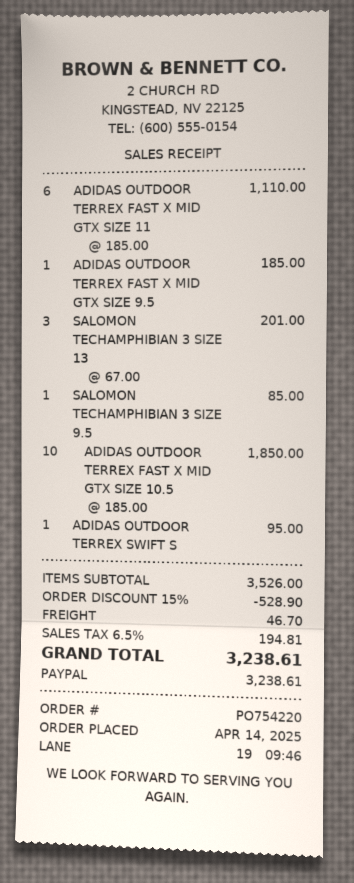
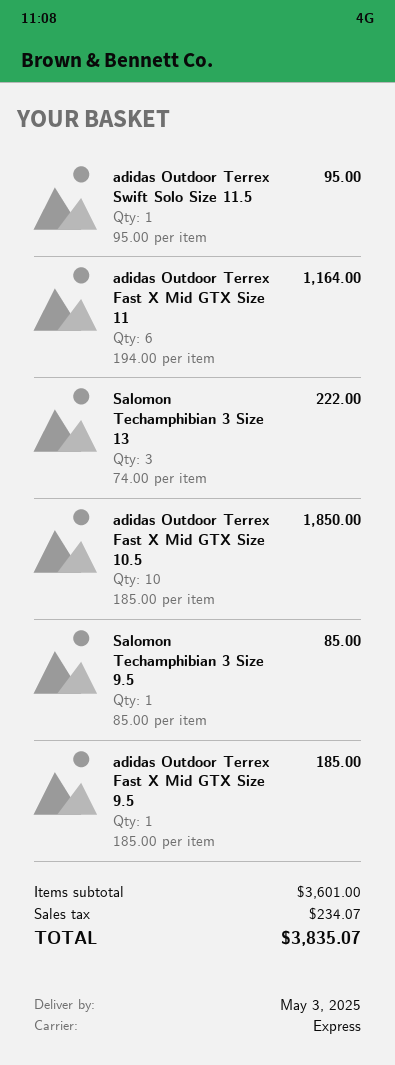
ADIDAS OUTDOOR TERREX FAST X MID GTX SIZE 11: 6 x 185.00 = 1110.00 -> 6 x 194.00 = 1164.00
SALOMON TECHAMPHIBIAN 3 SIZE 13: 3 x 67.00 = 201.00 -> 3 x 74.00 = 222.00
subtotal: 3526.00 -> 3601.00
discount: 15% = 528.90 -> none
shipping: 46.70 -> none
tax: 194.81 -> 234.07
total: 3238.61 -> 3835.07

